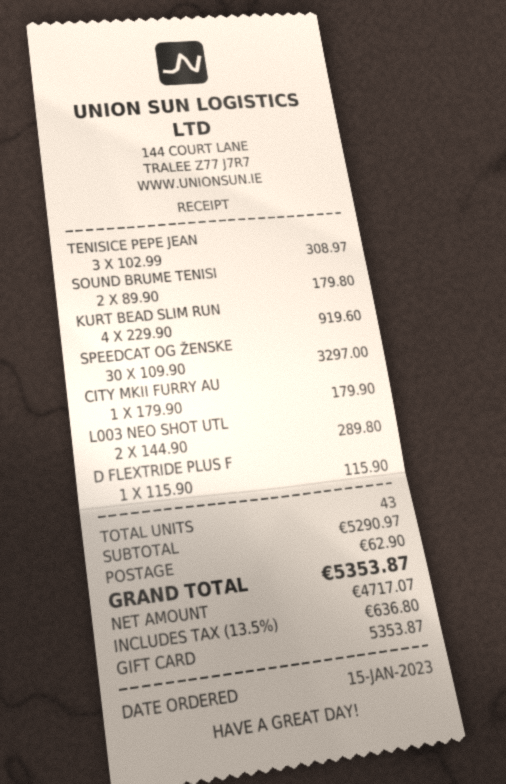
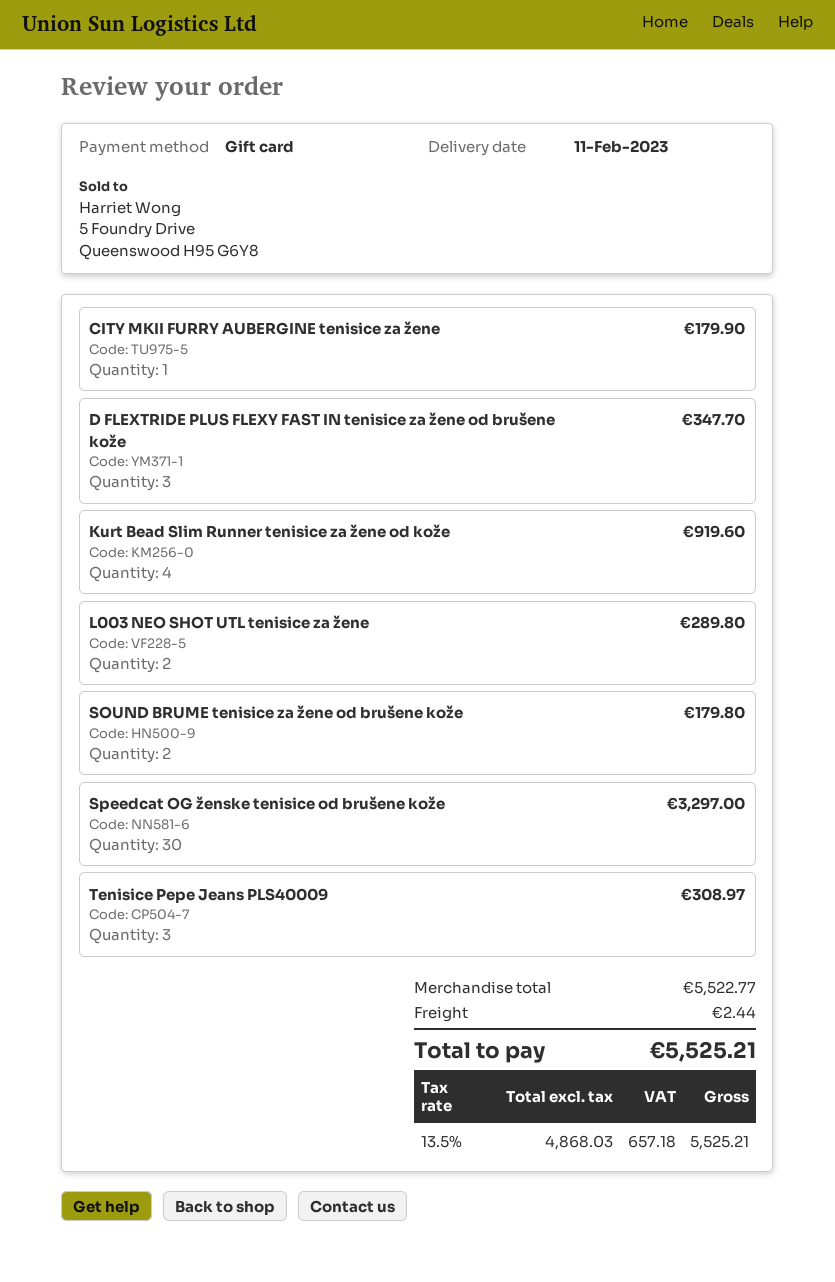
D FLEXTRIDE PLUS F: 1 for 115.90 -> 3 for 347.70
subtotal: 5290.97 -> 5522.77
shipping: 62.90 -> 2.44
net: 4717.07 -> 4868.03
tax: 13.5% = 636.80 -> 13.5% = 657.18
total: 5353.87 -> 5525.21

